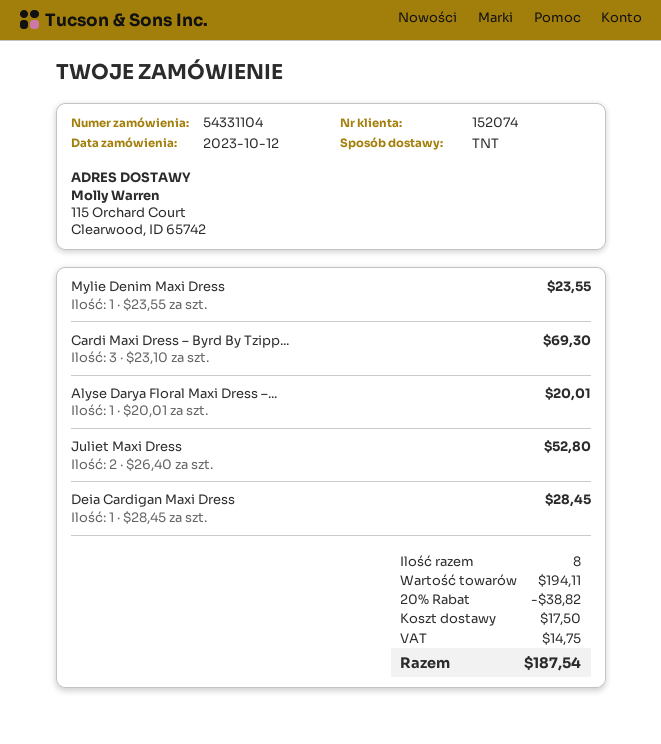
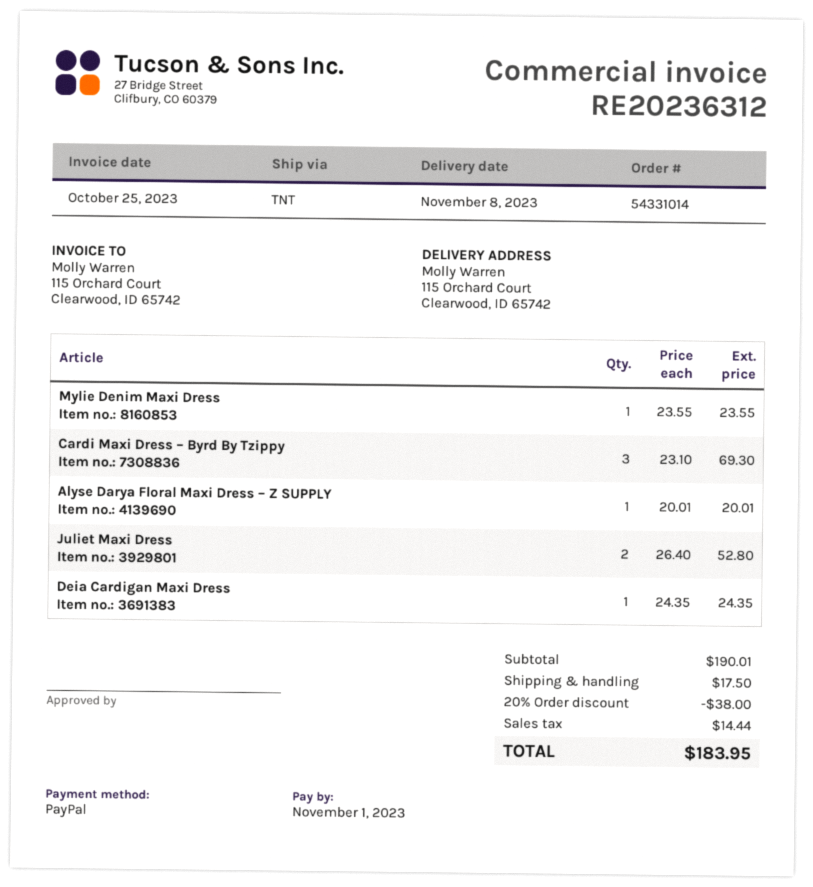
order number: 54331104 -> 54331014
Deia Cardigan Maxi Dress: 1 x 28.45 = 28.45 -> 1 x 24.35 = 24.35
subtotal: 194.11 -> 190.01
discount: 20% = 38.82 -> 20% = 38.00
tax: 14.75 -> 14.44
total: 187.54 -> 183.95

